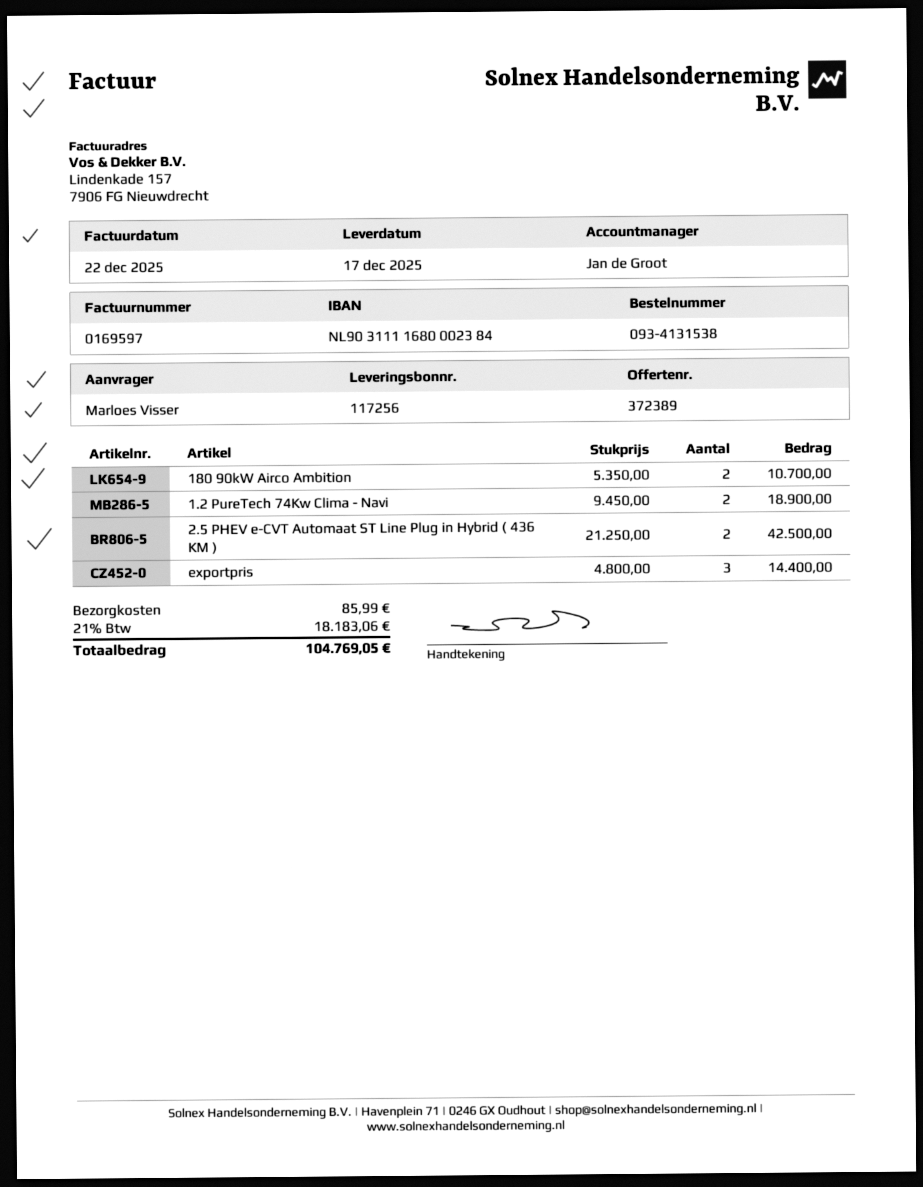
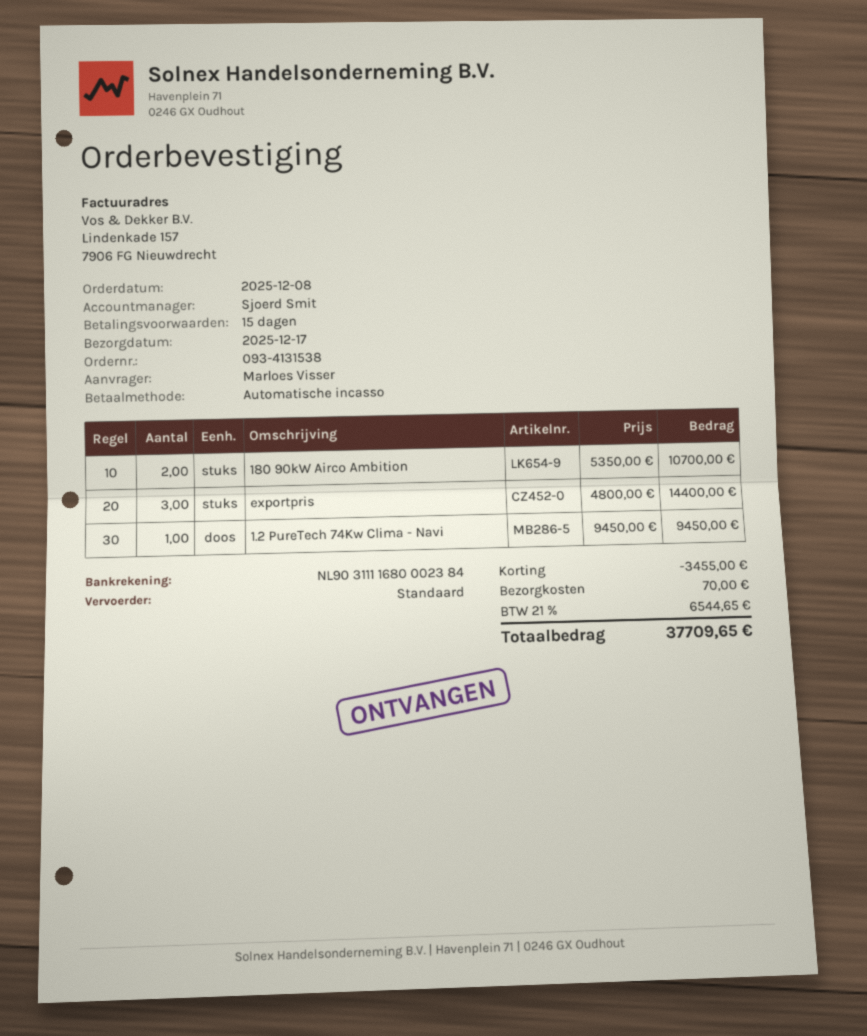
sales rep: Jan de Groot -> Sjoerd Smit
1.2 PureTech 74Kw Clima - Navi: 2 x 9450.00 = 18900.00 -> 1 x 9450.00 = 9450.00
2.5 PHEV e-CVT Automaat ST Line Plug in Hybrid ( 436 KM ): 2 x 21250.00 = 42500.00 -> none
discount: none -> 3455.00
shipping: 85.99 -> 70.00
tax: 21% = 18183.06 -> 21% = 6544.65
total: 104769.05 -> 37709.65

